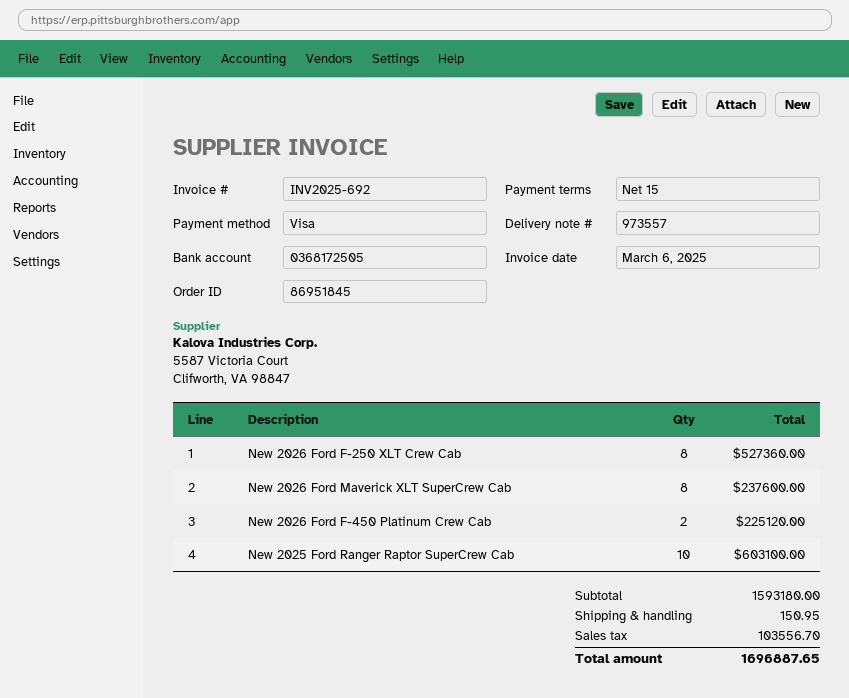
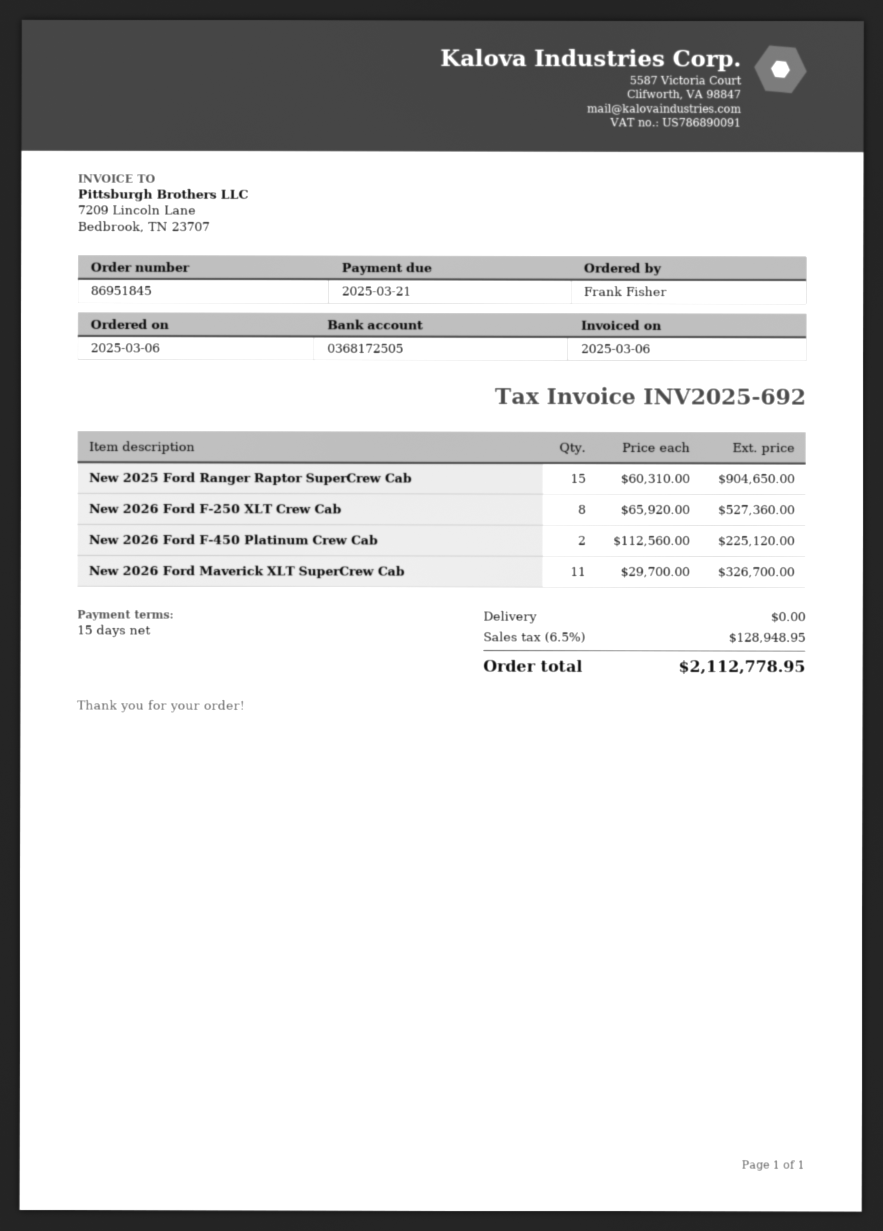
New 2026 Ford Maverick XLT SuperCrew Cab: 8 for 237600.00 -> 11 for 326700.00
New 2025 Ford Ranger Raptor SuperCrew Cab: 10 for 603100.00 -> 15 for 904650.00
shipping: 150.95 -> 0.00
tax: 103556.70 -> 128948.95
total: 1696887.65 -> 2112778.95

